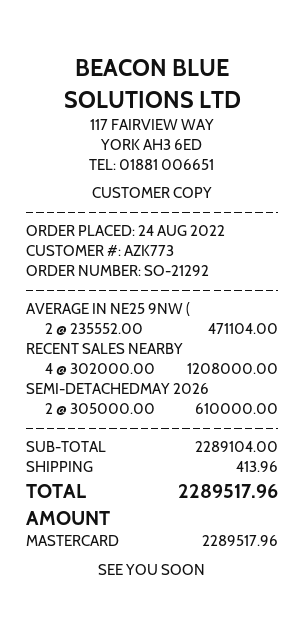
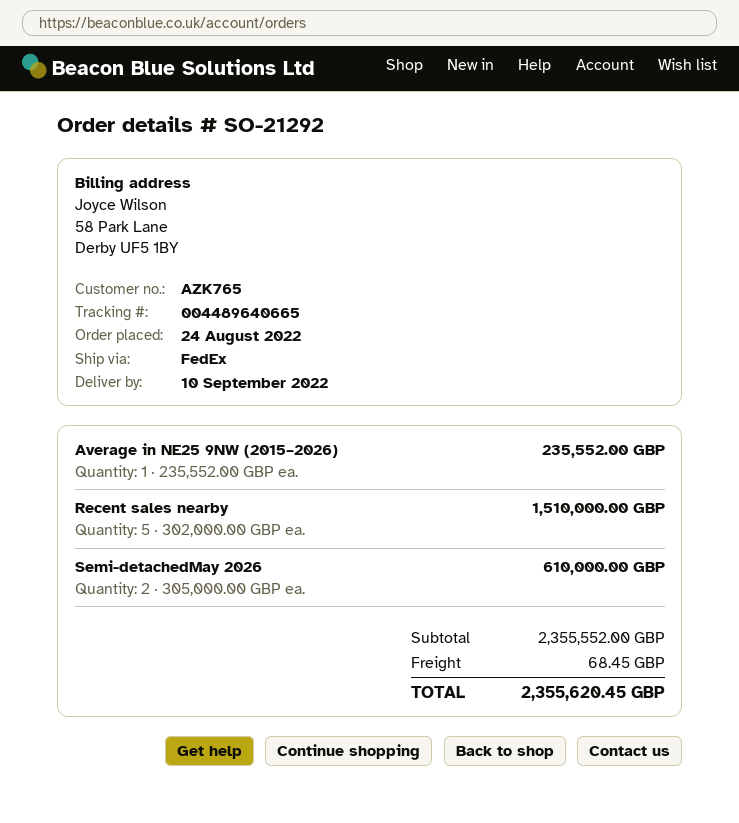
customer number: AZK773 -> AZK765
AVERAGE IN NE25 9NW (: 2 x 235552.00 = 471104.00 -> 1 x 235552.00 = 235552.00
RECENT SALES NEARBY: 4 x 302000.00 = 1208000.00 -> 5 x 302000.00 = 1510000.00
subtotal: 2289104.00 -> 2355552.00
shipping: 413.96 -> 68.45
total: 2289517.96 -> 2355620.45

